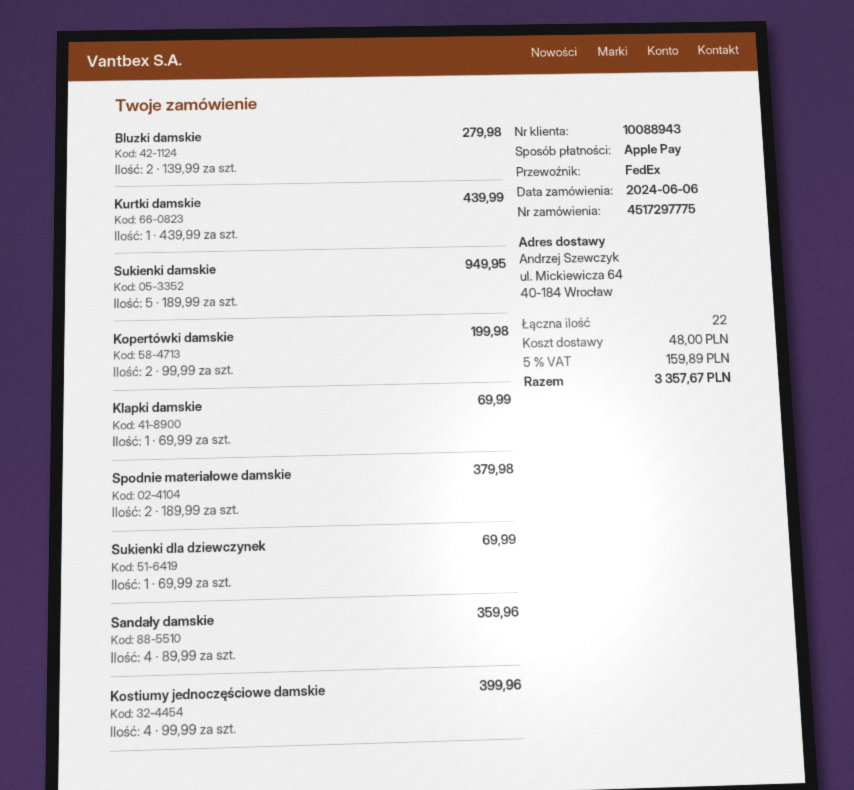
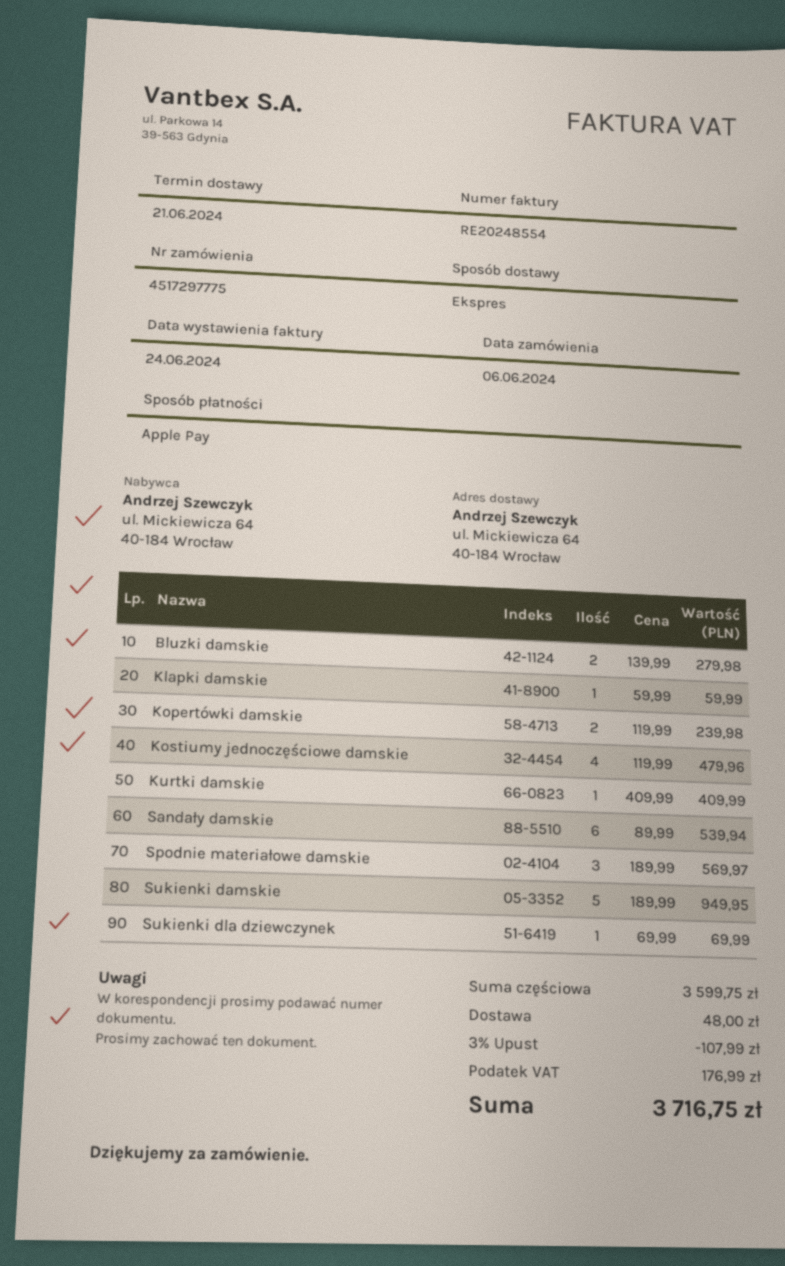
shipping method: FedEx -> express
Kurtki damskie: 1 x 439.99 = 439.99 -> 1 x 409.99 = 409.99
Kopertówki damskie: 2 x 99.99 = 199.98 -> 2 x 119.99 = 239.98
Klapki damskie: 1 x 69.99 = 69.99 -> 1 x 59.99 = 59.99
Spodnie materiałowe damskie: 2 x 189.99 = 379.98 -> 3 x 189.99 = 569.97
Sandały damskie: 4 x 89.99 = 359.96 -> 6 x 89.99 = 539.94
Kostiumy jednoczęściowe damskie: 4 x 99.99 = 399.96 -> 4 x 119.99 = 479.96
discount: none -> 3% = 107.99
tax: 159.89 -> 176.99
total: 3357.67 -> 3716.75

